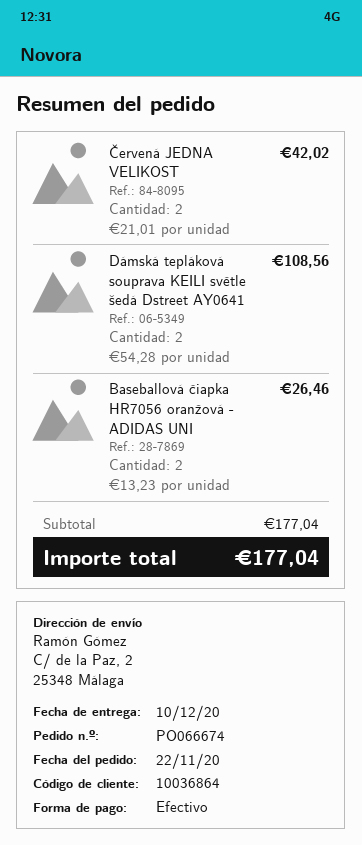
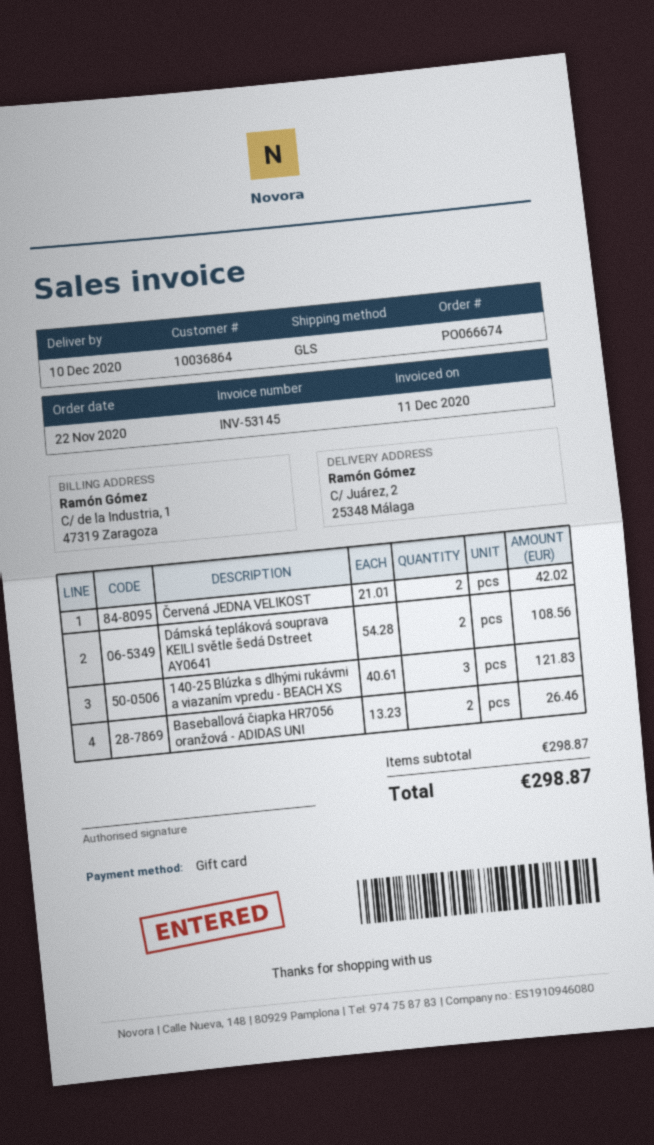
payment method: cash -> gift card
ship to: C/ de la Paz, 2, 25348 Málaga -> C/ Juárez, 2, 25348 Málaga
140-25 Blúzka s dlhými rukávmi a viazaním vpredu - BEACH XS: none -> 3 x 40.61 = 121.83
subtotal: 177.04 -> 298.87
total: 177.04 -> 298.87

